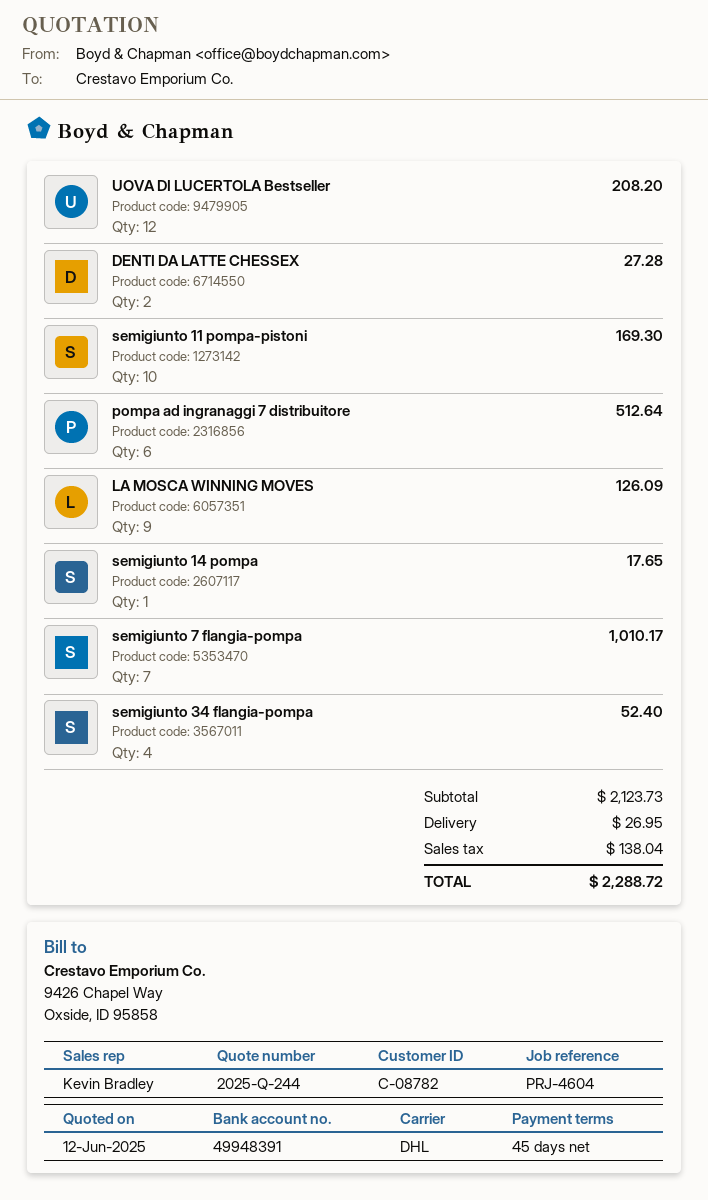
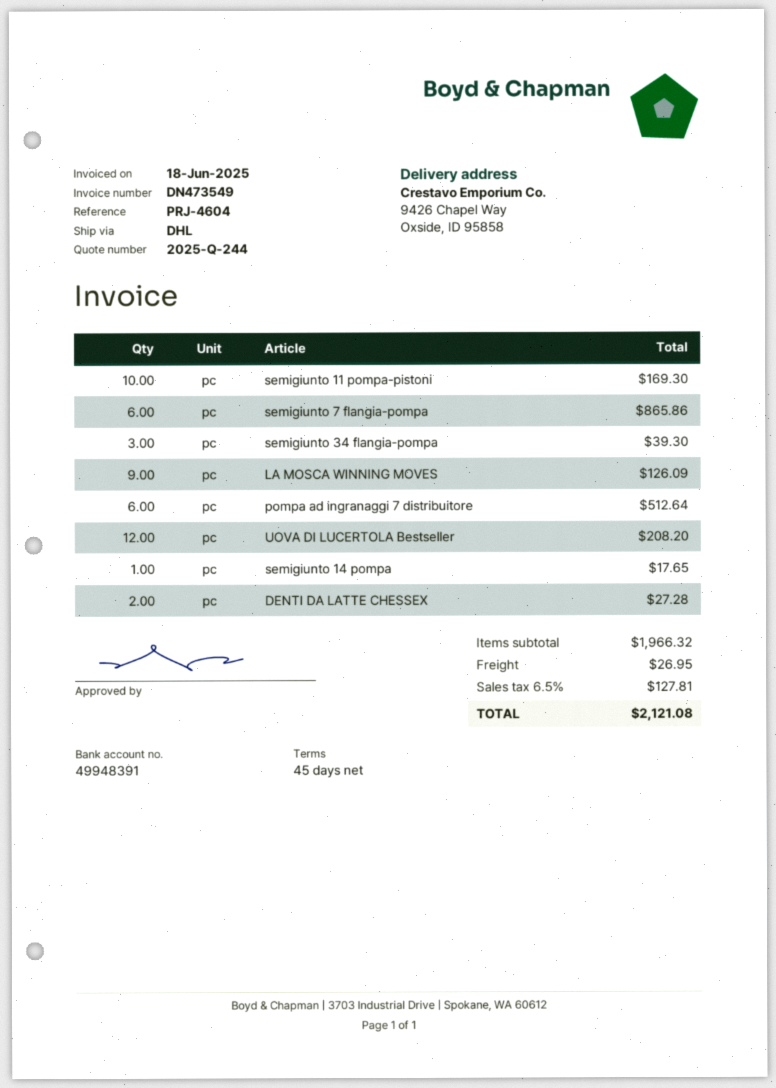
semigiunto 7 flangia-pompa: 7 for 1010.17 -> 6 for 865.86
semigiunto 34 flangia-pompa: 4 for 52.40 -> 3 for 39.30
subtotal: 2123.73 -> 1966.32
tax: 138.04 -> 127.81
total: 2288.72 -> 2121.08

